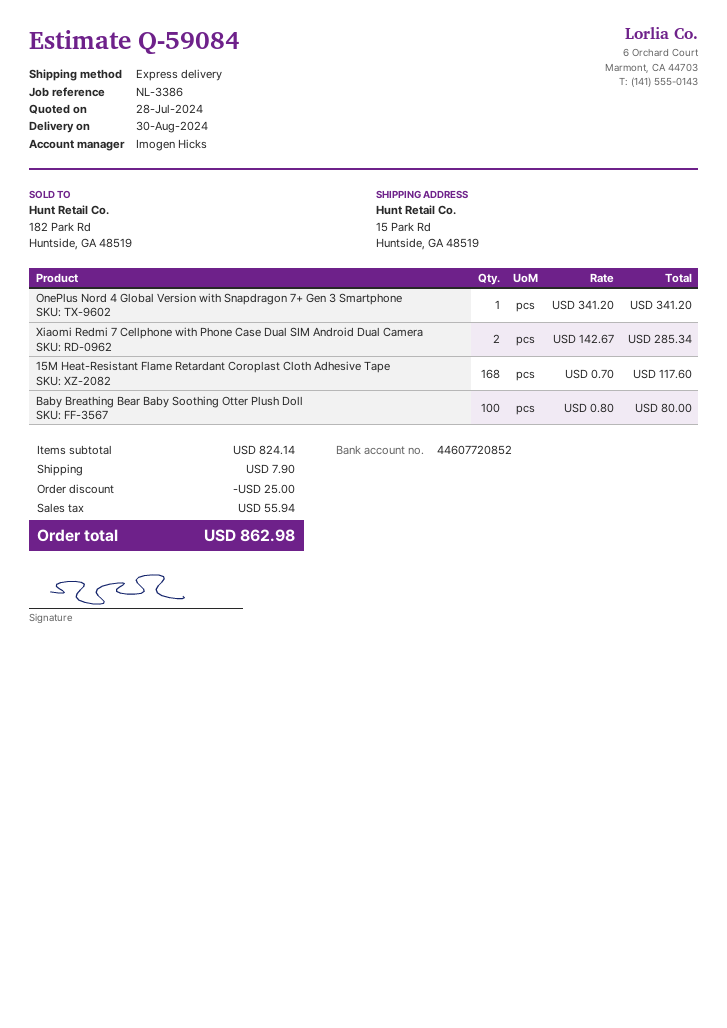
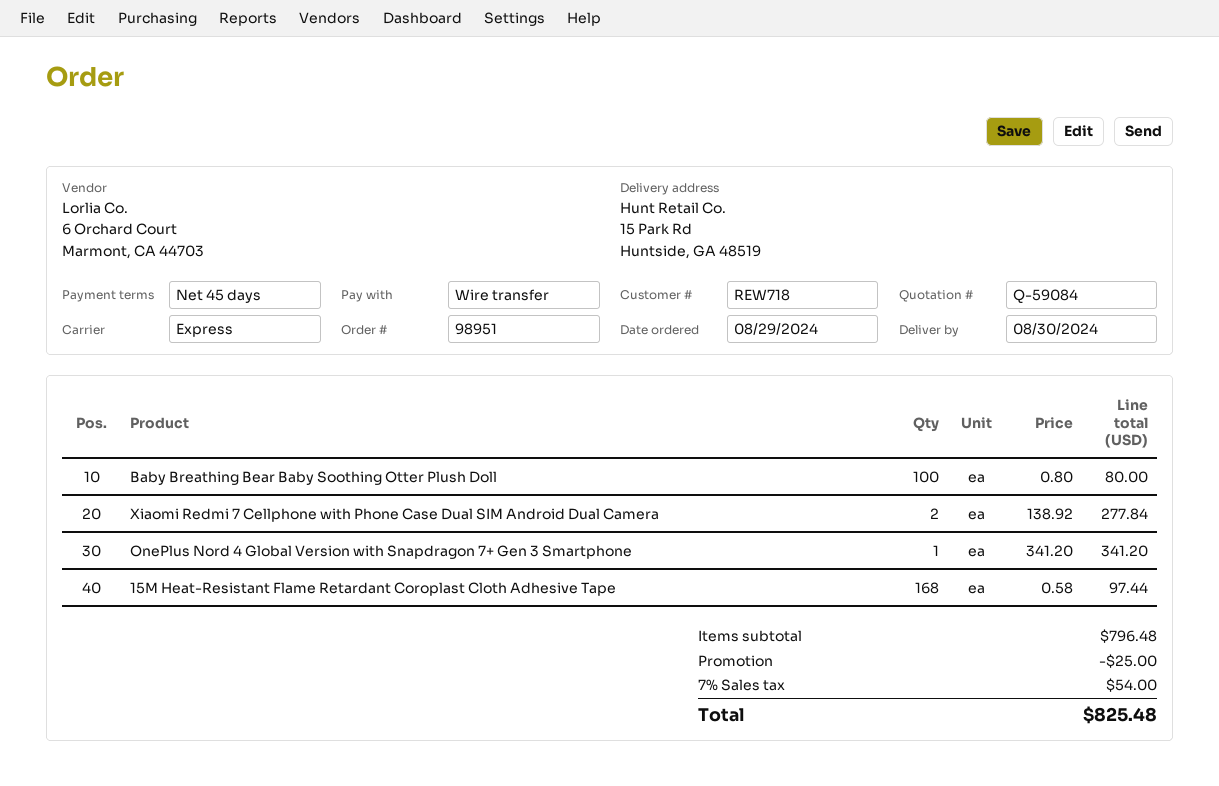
Xiaomi Redmi 7 Cellphone with Phone Case Dual SIM Android Dual Camera: 2 x 142.67 = 285.34 -> 2 x 138.92 = 277.84
15M Heat-Resistant Flame Retardant Coroplast Cloth Adhesive Tape: 168 x 0.70 = 117.60 -> 168 x 0.58 = 97.44
subtotal: 824.14 -> 796.48
shipping: 7.90 -> none
tax: 55.94 -> 54.00
total: 862.98 -> 825.48

